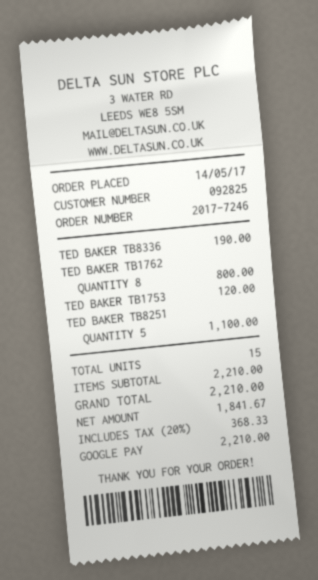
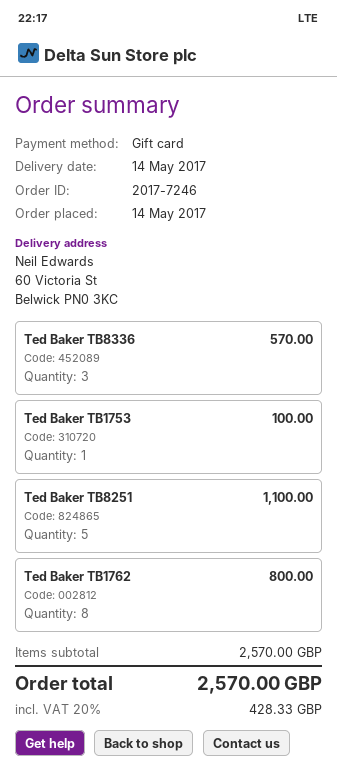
payment method: Google Pay -> gift card
TED BAKER TB8336: 1 for 190.00 -> 3 for 570.00
TED BAKER TB1753: 1 for 120.00 -> 1 for 100.00
subtotal: 2210.00 -> 2570.00
tax: 20% = 368.33 -> 20% = 428.33
total: 2210.00 -> 2570.00

